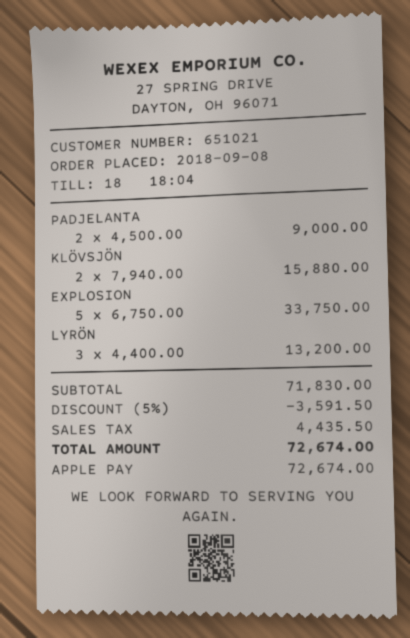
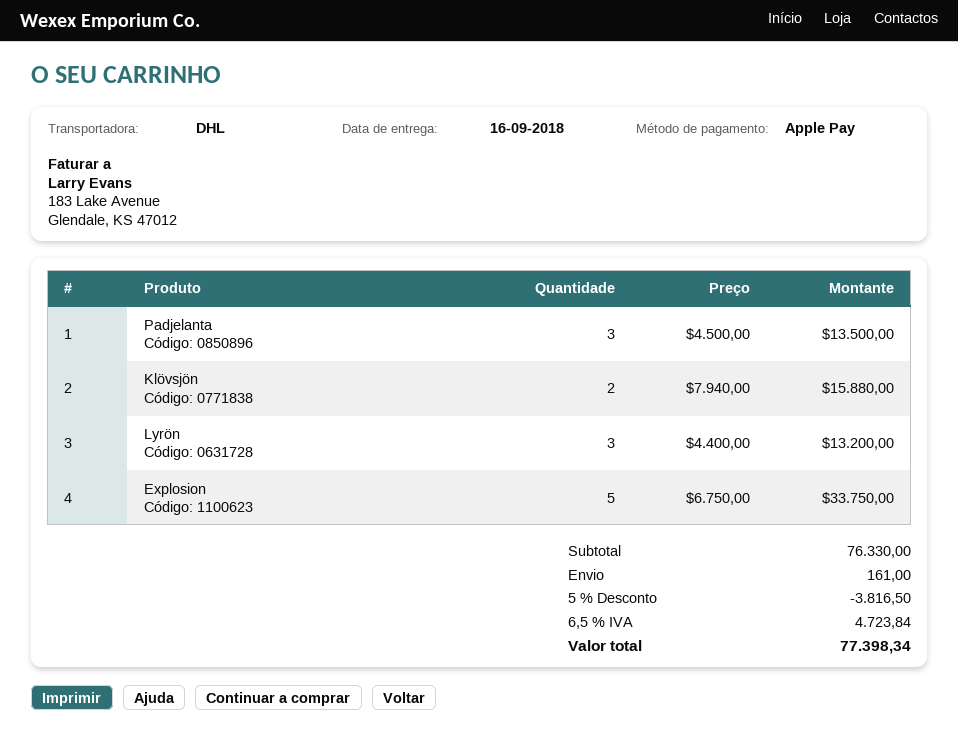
PADJELANTA: 2 x 4500.00 = 9000.00 -> 3 x 4500.00 = 13500.00
subtotal: 71830.00 -> 76330.00
discount: 5% = 3591.50 -> 5% = 3816.50
shipping: none -> 161.00
tax: 4435.50 -> 4723.84
total: 72674.00 -> 77398.34

